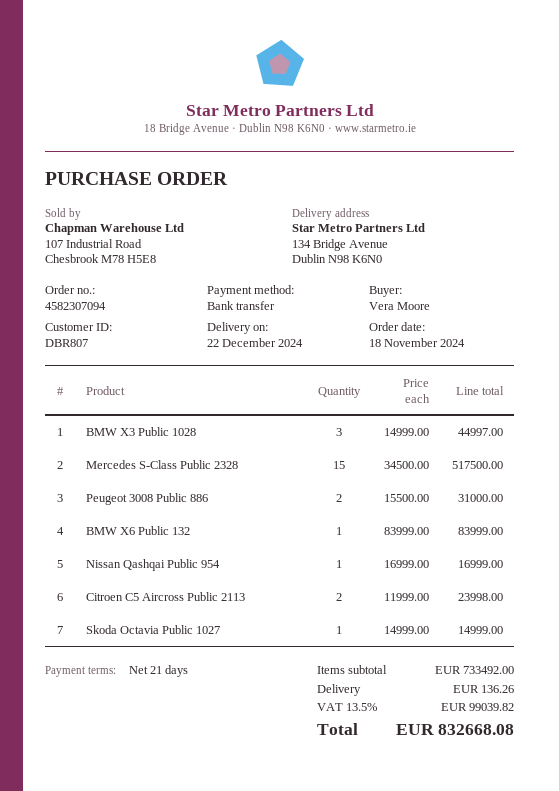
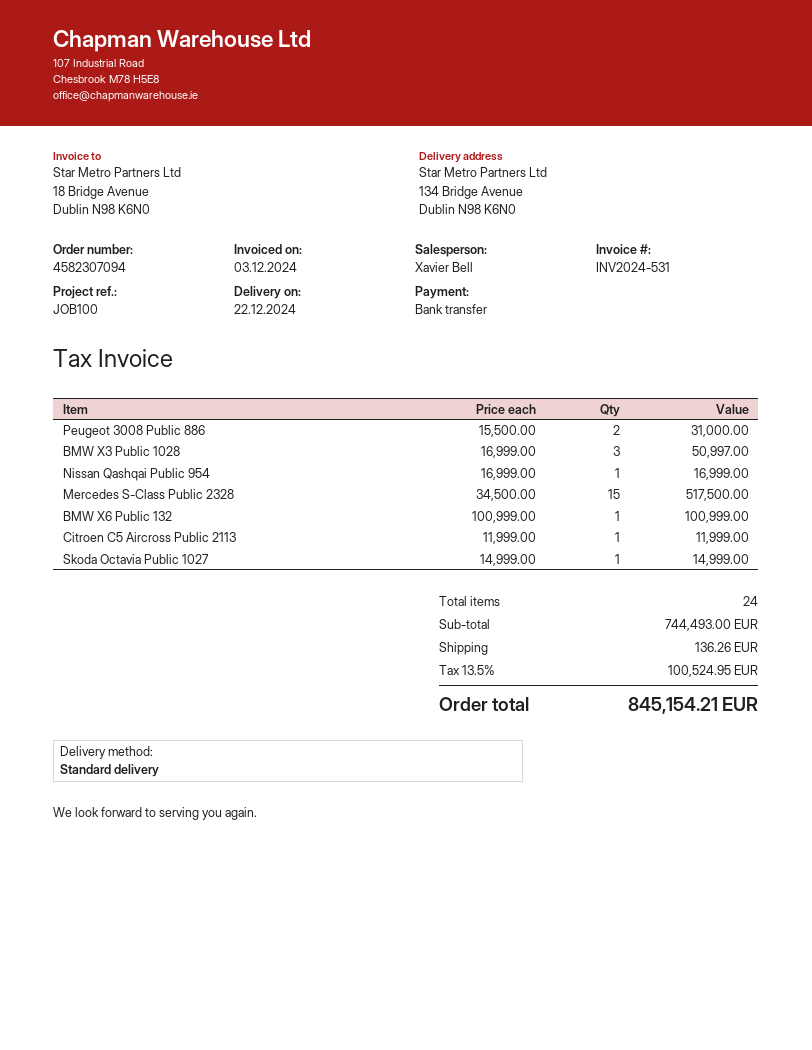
BMW X3 Public 1028: 3 x 14999.00 = 44997.00 -> 3 x 16999.00 = 50997.00
BMW X6 Public 132: 1 x 83999.00 = 83999.00 -> 1 x 100999.00 = 100999.00
Citroen C5 Aircross Public 2113: 2 x 11999.00 = 23998.00 -> 1 x 11999.00 = 11999.00
subtotal: 733492.00 -> 744493.00
tax: 13.5% = 99039.82 -> 13.5% = 100524.95
total: 832668.08 -> 845154.21

